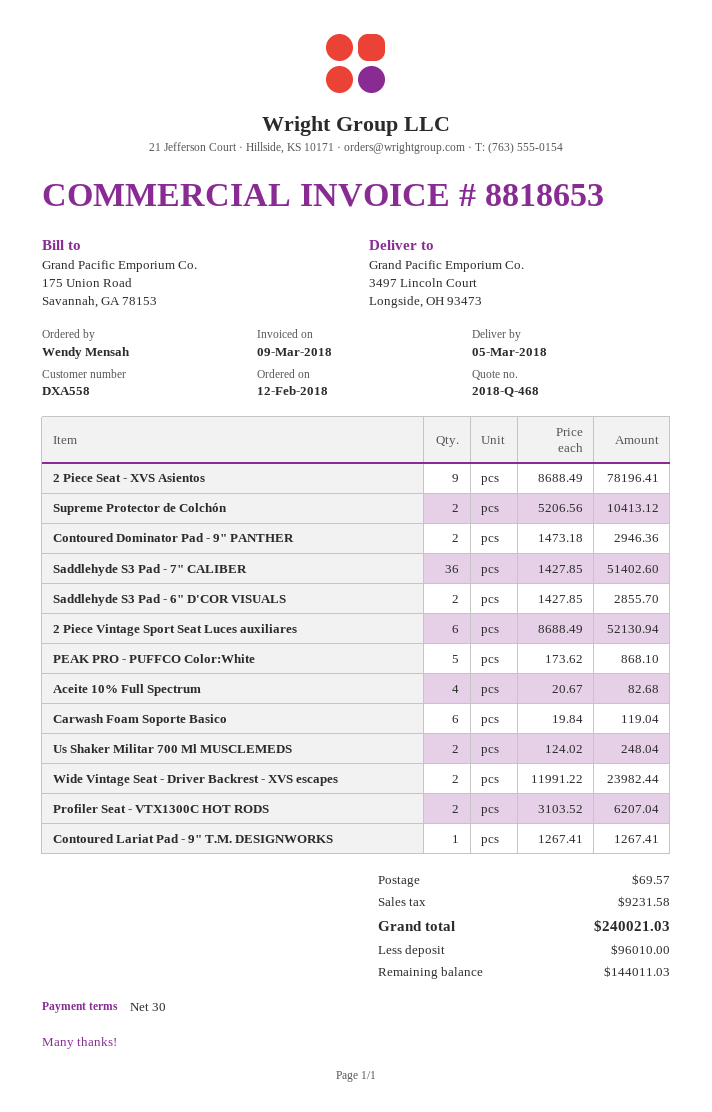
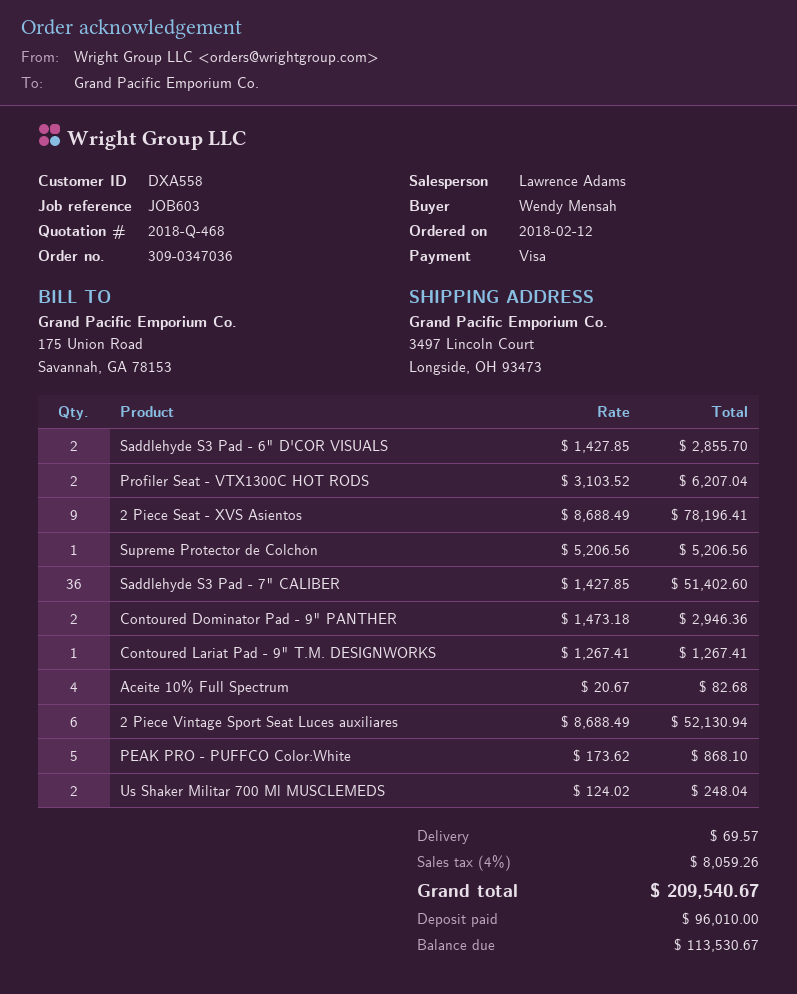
Supreme Protector de Colchón: 2 x 5206.56 = 10413.12 -> 1 x 5206.56 = 5206.56
Carwash Foam Soporte Basico: 6 x 19.84 = 119.04 -> none
Wide Vintage Seat - Driver Backrest - XVS escapes: 2 x 11991.22 = 23982.44 -> none
tax: 9231.58 -> 8059.26
total: 240021.03 -> 209540.67
balance: 144011.03 -> 113530.67

